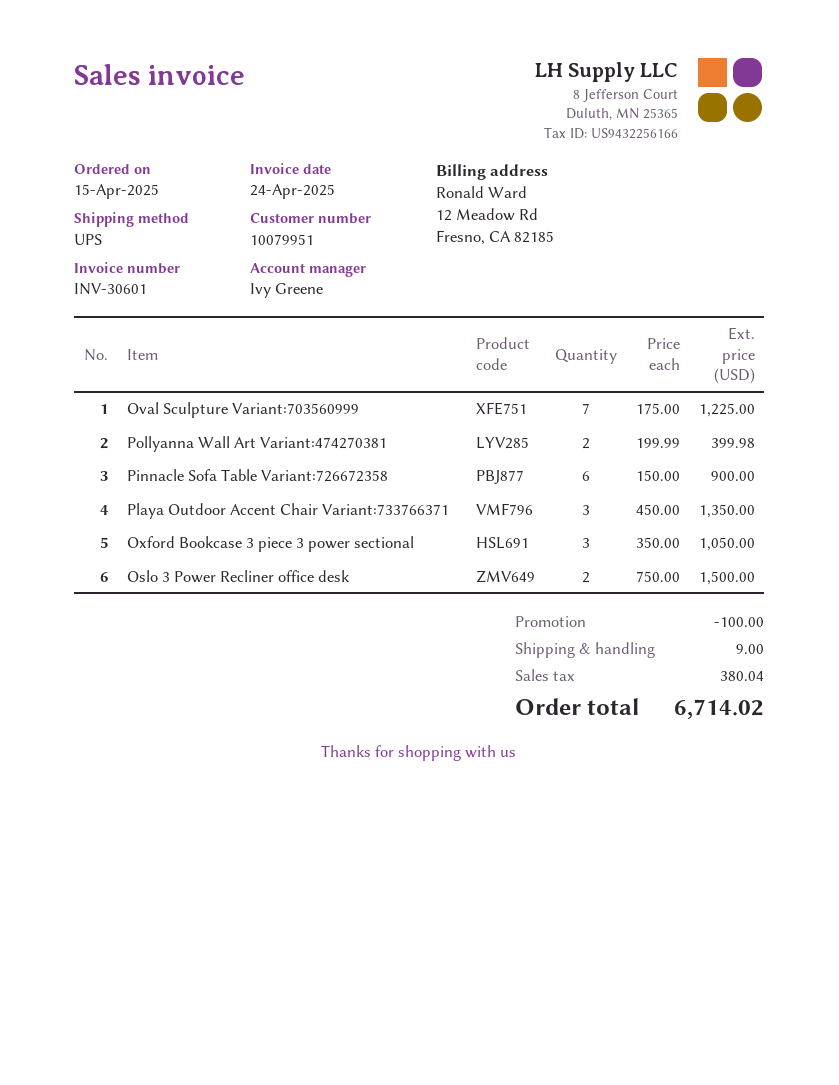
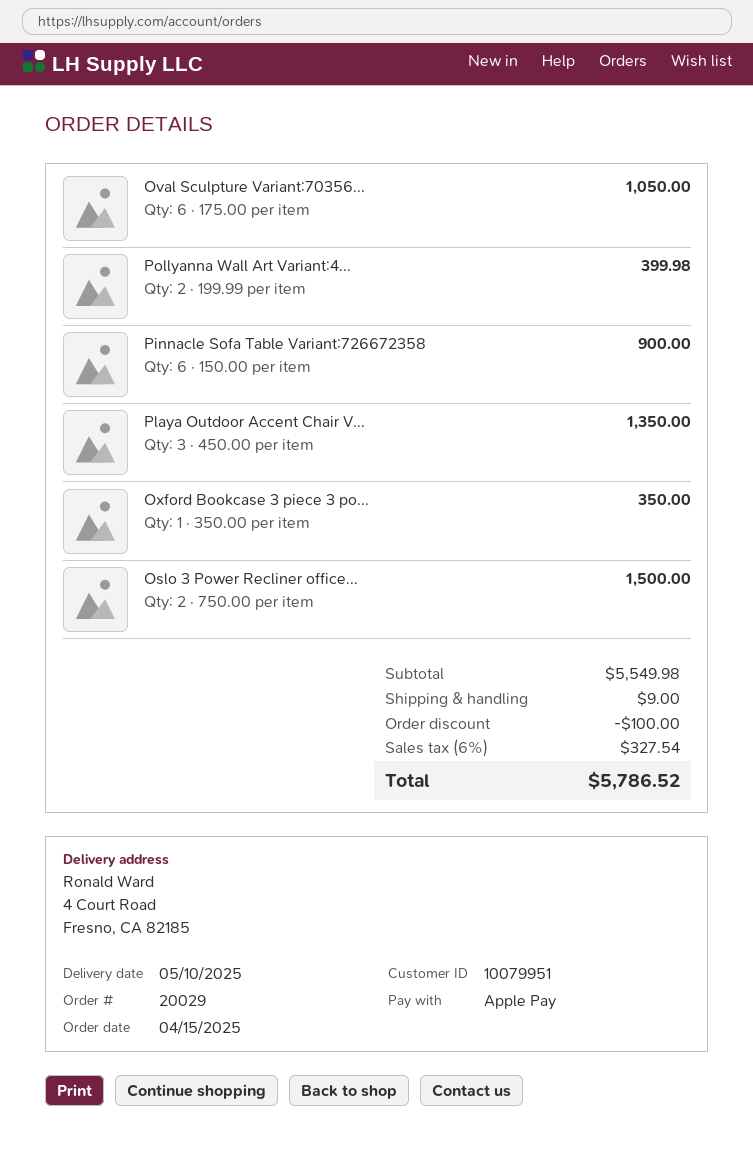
Oval Sculpture Variant:703560999: 7 x 175.00 = 1225.00 -> 6 x 175.00 = 1050.00
Oxford Bookcase 3 piece 3 power sectional: 3 x 350.00 = 1050.00 -> 1 x 350.00 = 350.00
tax: 380.04 -> 327.54
total: 6714.02 -> 5786.52

